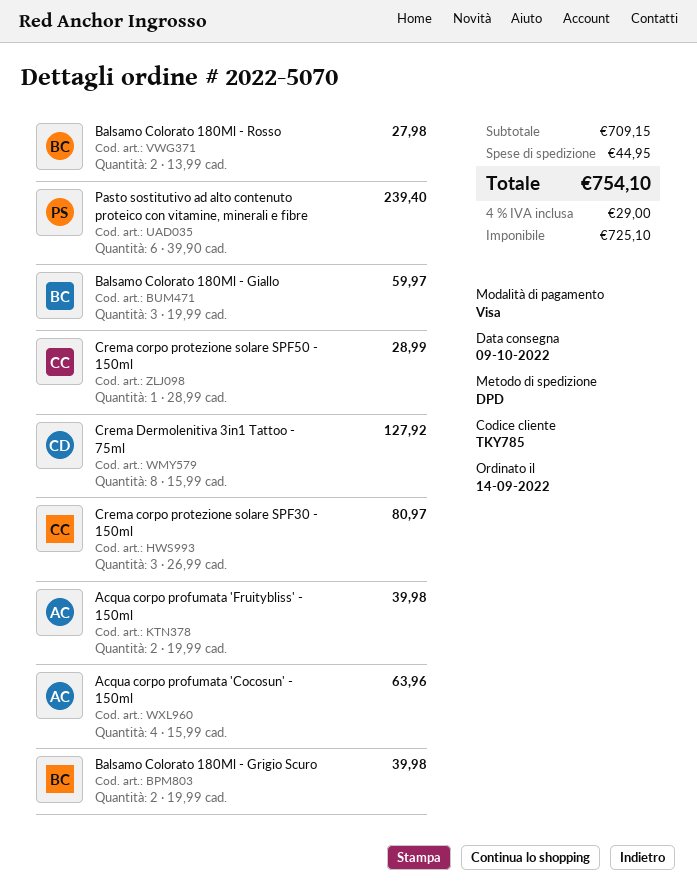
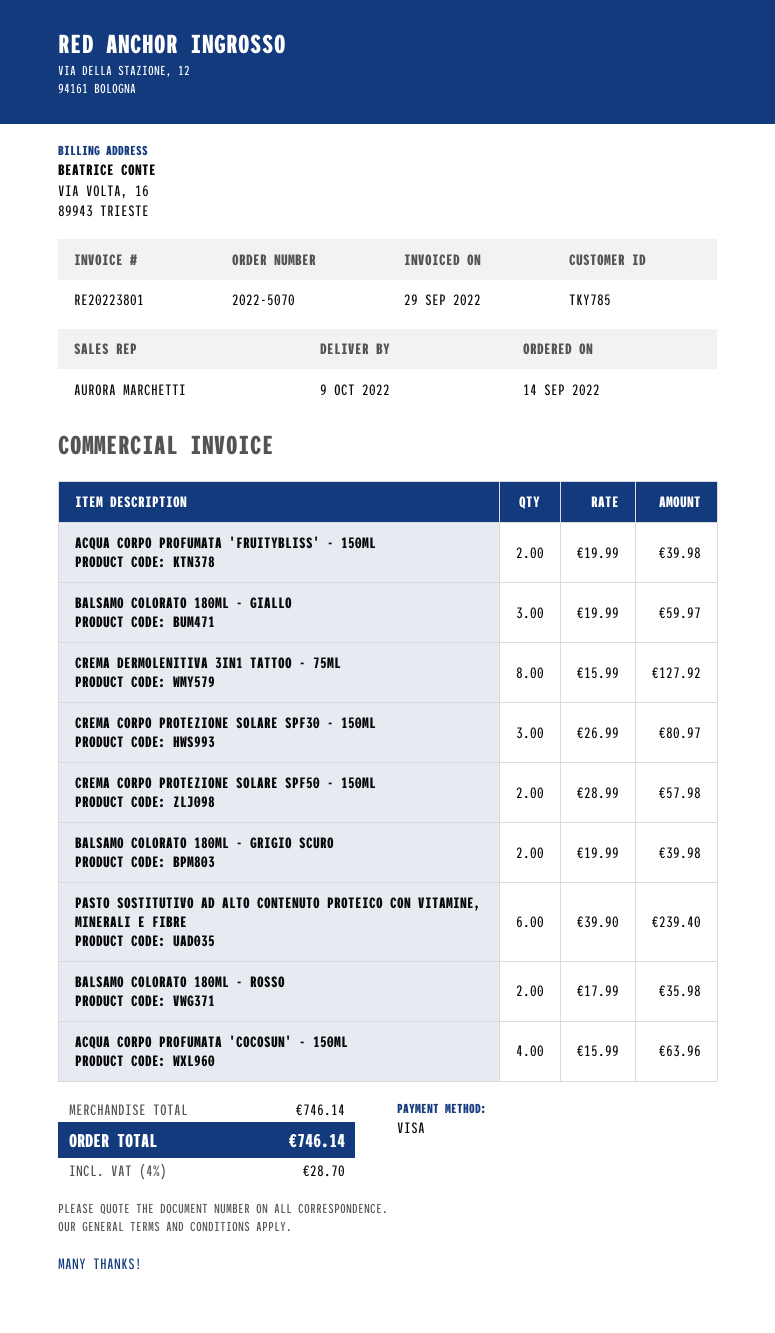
Balsamo Colorato 180Ml - Rosso: 2 x 13.99 = 27.98 -> 2 x 17.99 = 35.98
Crema corpo protezione solare SPF50 - 150ml: 1 x 28.99 = 28.99 -> 2 x 28.99 = 57.98
subtotal: 709.15 -> 746.14
shipping: 44.95 -> none
tax: 4% = 29.00 -> 4% = 28.70
total: 754.10 -> 746.14

